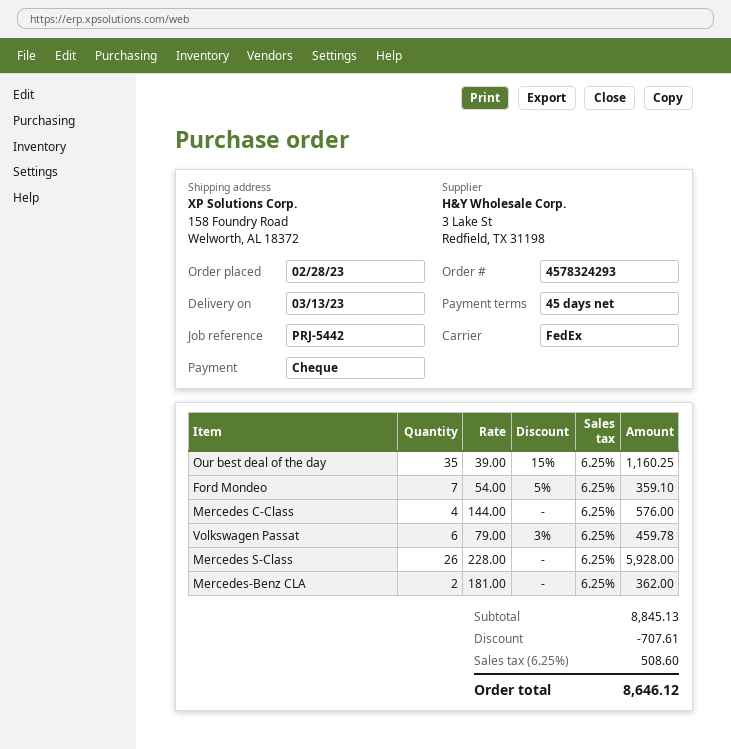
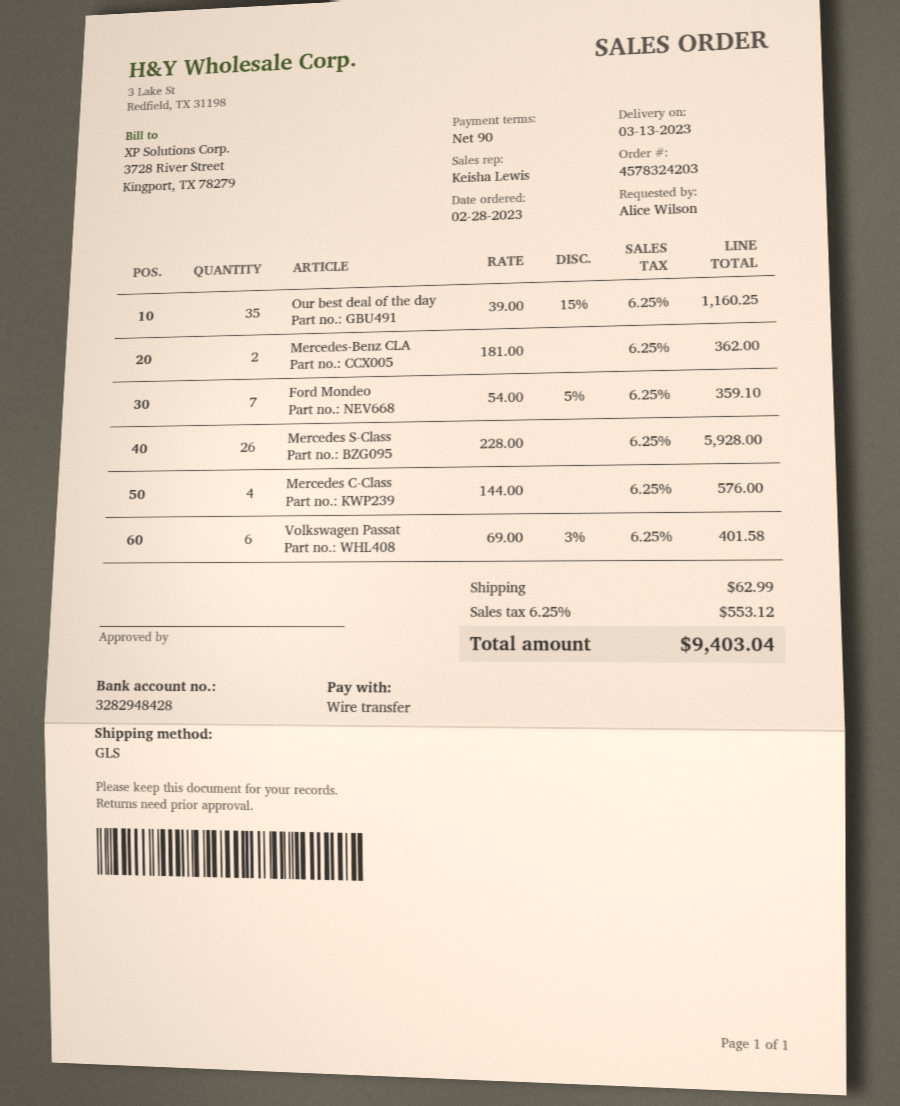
order number: 4578324293 -> 4578324203
payment terms: 45 days -> 90 days
payment method: cheque -> bank transfer
shipping method: FedEx -> GLS
Volkswagen Passat: 6 x 79.00 - 3% = 459.78 -> 6 x 69.00 - 3% = 401.58
discount: 707.61 -> none
shipping: none -> 62.99
tax: 6.25% = 508.60 -> 6.25% = 553.12
total: 8646.12 -> 9403.04

